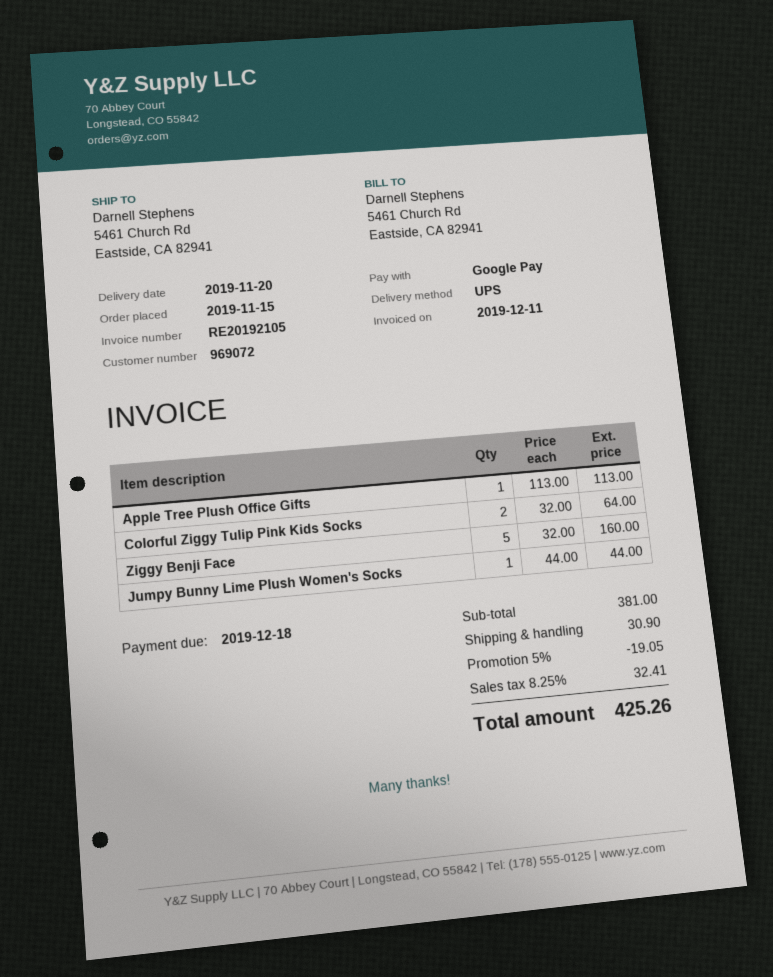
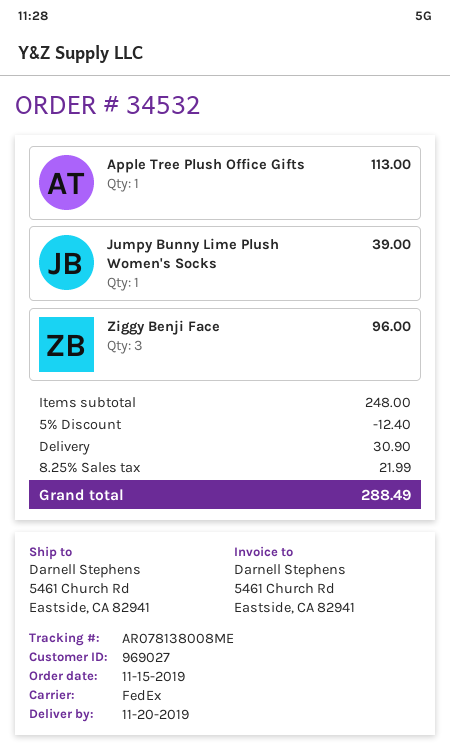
customer number: 969072 -> 969027
shipping method: UPS -> FedEx
Colorful Ziggy Tulip Pink Kids Socks: 2 for 64.00 -> none
Ziggy Benji Face: 5 for 160.00 -> 3 for 96.00
Jumpy Bunny Lime Plush Women's Socks: 1 for 44.00 -> 1 for 39.00
subtotal: 381.00 -> 248.00
discount: 5% = 19.05 -> 5% = 12.40
tax: 8.25% = 32.41 -> 8.25% = 21.99
total: 425.26 -> 288.49

